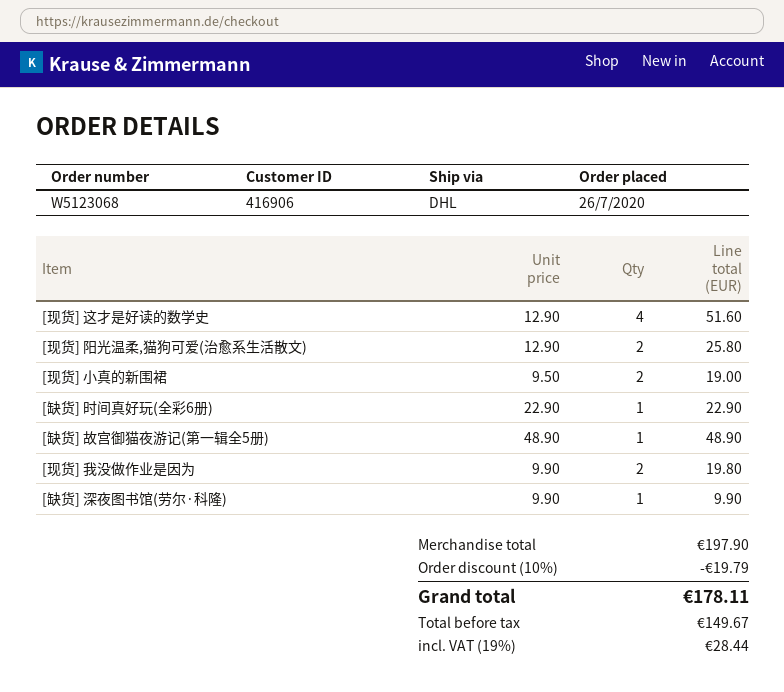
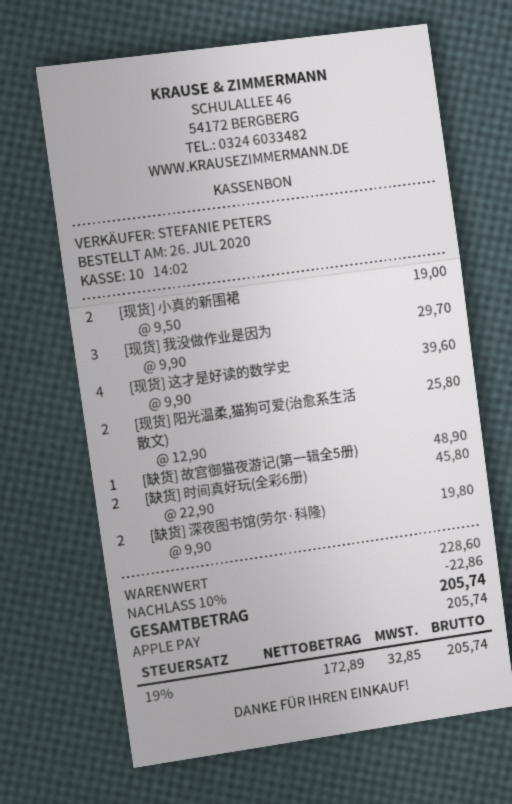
[现货] 这才是好读的数学史: 4 x 12.90 = 51.60 -> 4 x 9.90 = 39.60
[缺货] 时间真好玩(全彩6册): 1 x 22.90 = 22.90 -> 2 x 22.90 = 45.80
[现货] 我没做作业是因为: 2 x 9.90 = 19.80 -> 3 x 9.90 = 29.70
[缺货] 深夜图书馆(劳尔·科隆): 1 x 9.90 = 9.90 -> 2 x 9.90 = 19.80
subtotal: 197.90 -> 228.60
discount: 10% = 19.79 -> 10% = 22.86
net: 149.67 -> 172.89
tax: 19% = 28.44 -> 19% = 32.85
total: 178.11 -> 205.74

